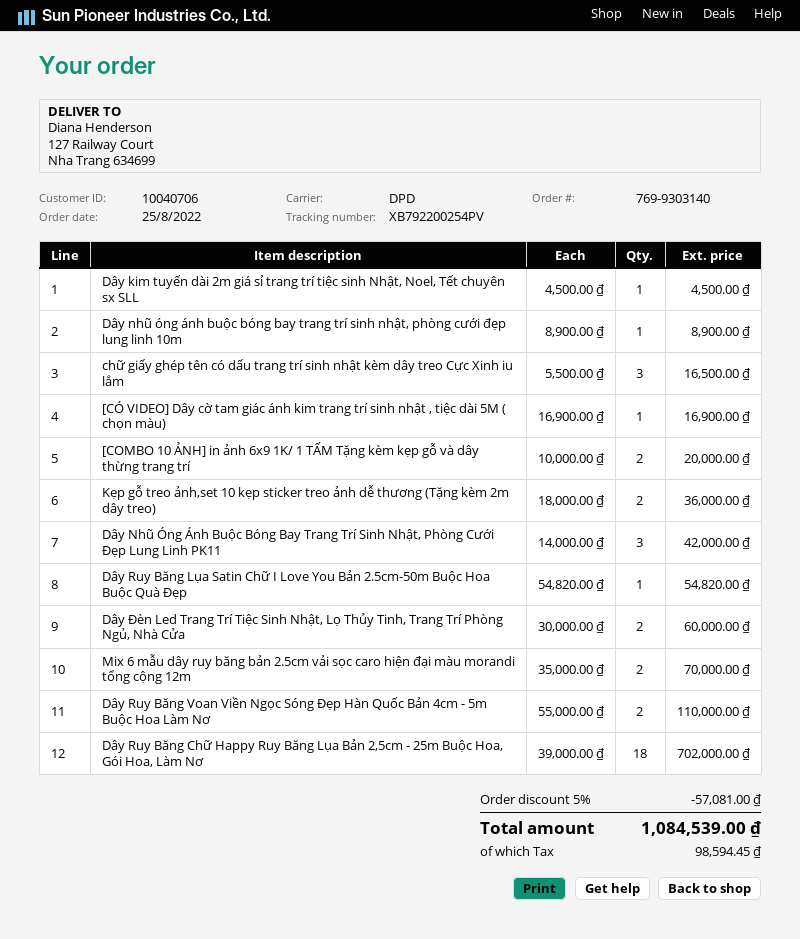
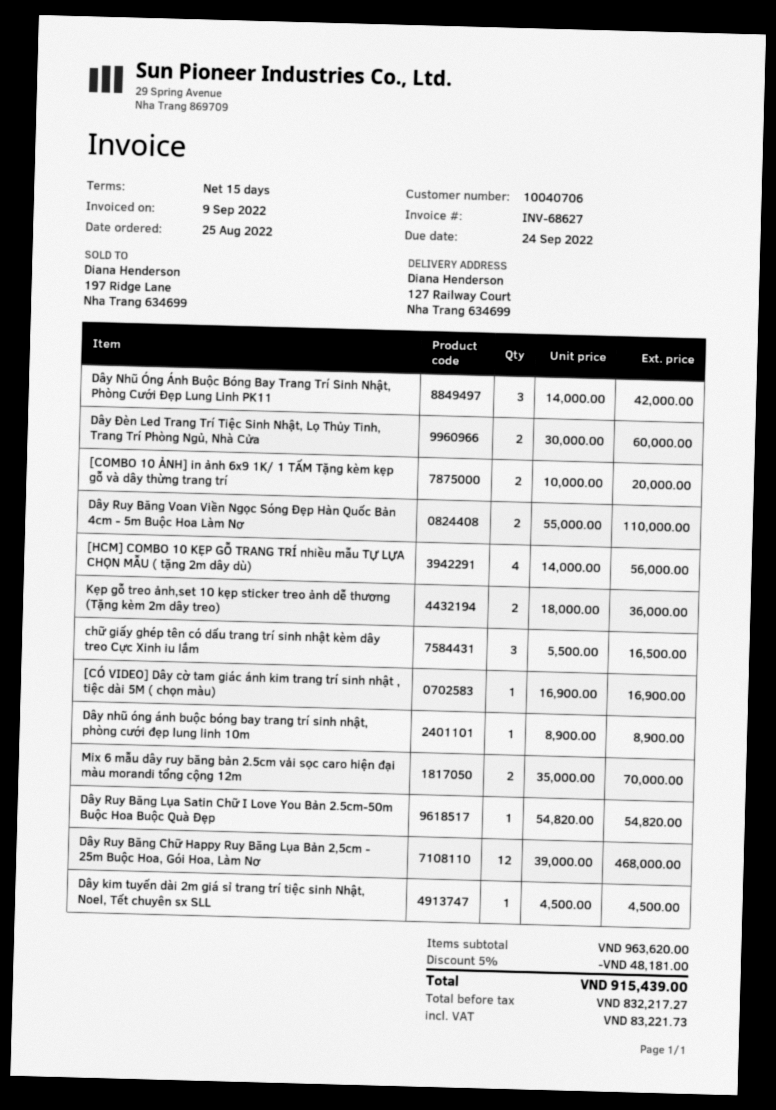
Dây Ruy Băng Chữ Happy Ruy Băng Lụa Bản 2,5cm - 25m Buộc Hoa, Gói Hoa, Làm Nơ: 18 x 39000.00 = 702000.00 -> 12 x 39000.00 = 468000.00
[HCM] COMBO 10 KẸP GỖ TRANG TRÍ nhiều mẫu TỰ LỰA CHỌN MẪU ( tặng 2m dây dù): none -> 4 x 14000.00 = 56000.00
discount: 5% = 57081.00 -> 5% = 48181.00
tax: 98594.45 -> 83221.73
total: 1084539.00 -> 915439.00

